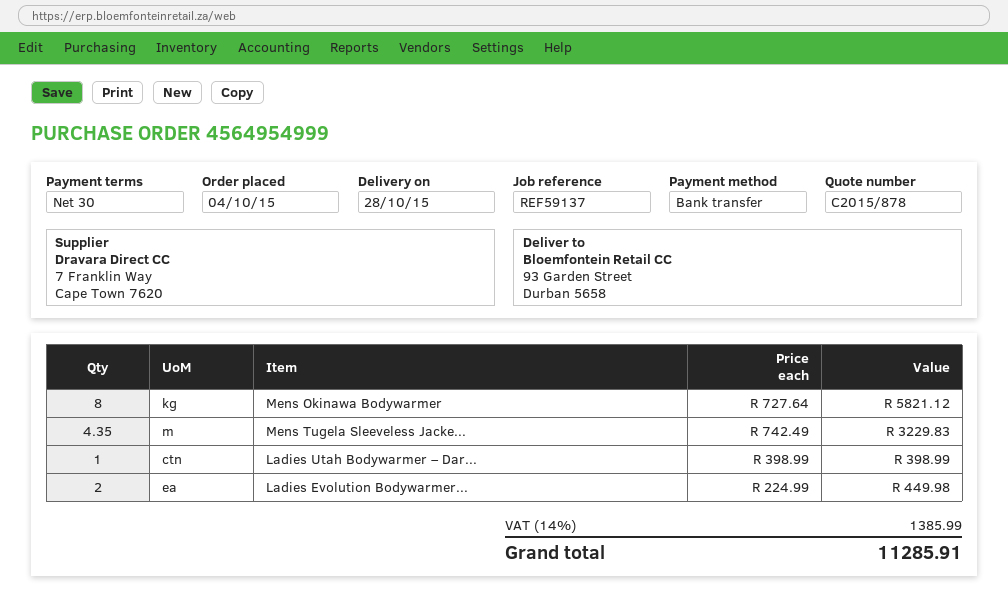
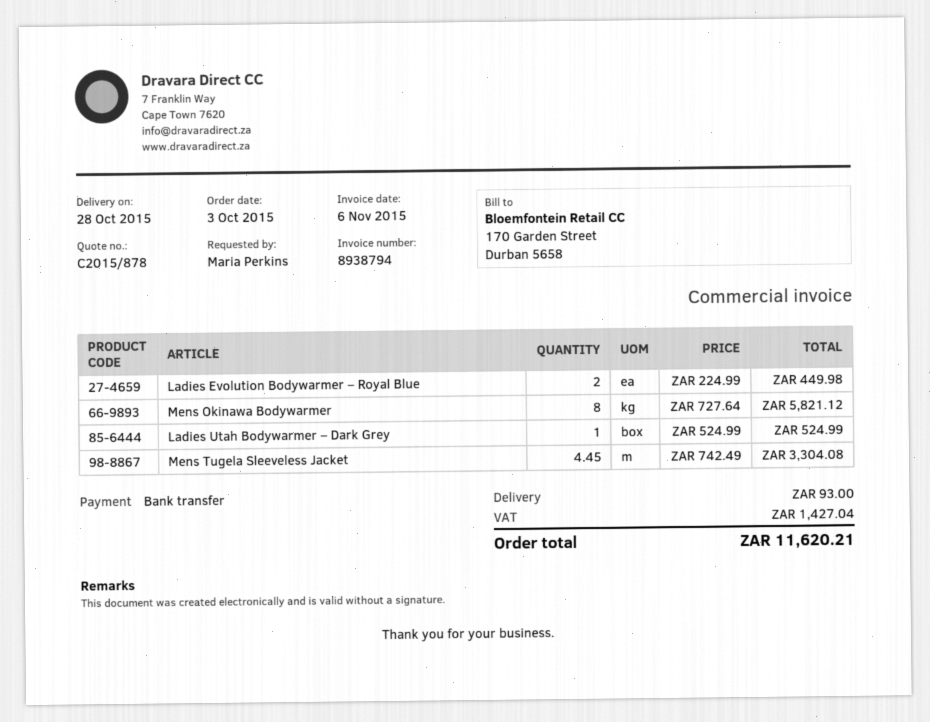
order date: 2015-10-04 -> 2015-10-03
Mens Tugela Sleeveless Jacke...: 4.35 x 742.49 = 3229.83 -> 4.45 x 742.49 = 3304.08
Ladies Utah Bodywarmer – Dar...: 1 x 398.99 = 398.99 -> 1 x 524.99 = 524.99
shipping: none -> 93.00
tax: 1385.99 -> 1427.04
total: 11285.91 -> 11620.21

